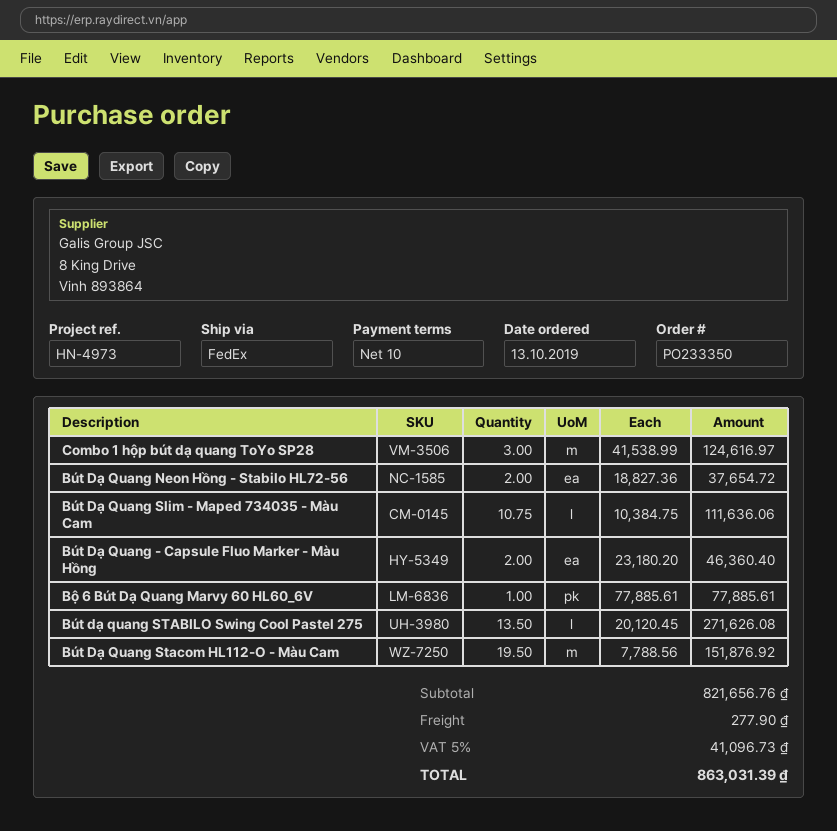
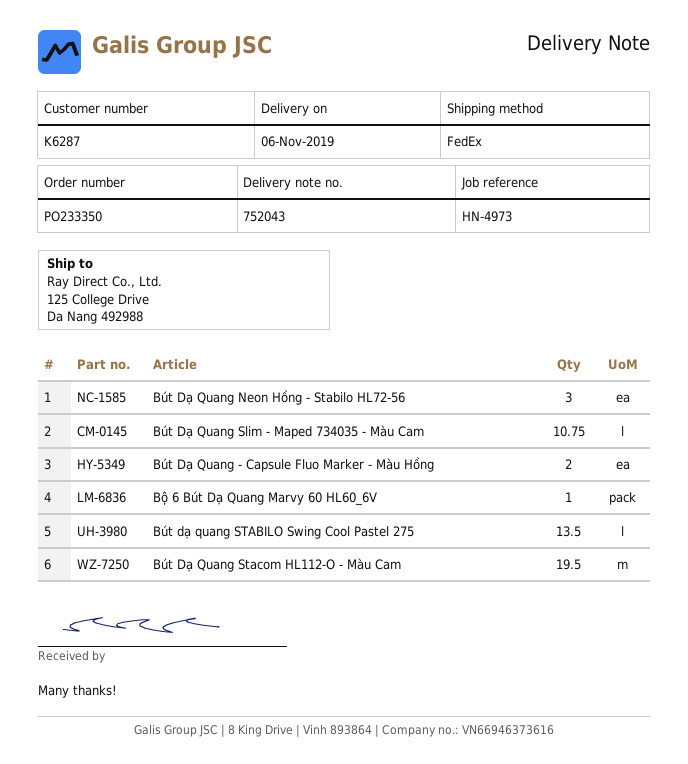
Combo 1 hộp bút dạ quang ToYo SP28: 3 -> none
Bút Dạ Quang Neon Hồng - Stabilo HL72-56: 2 -> 3

